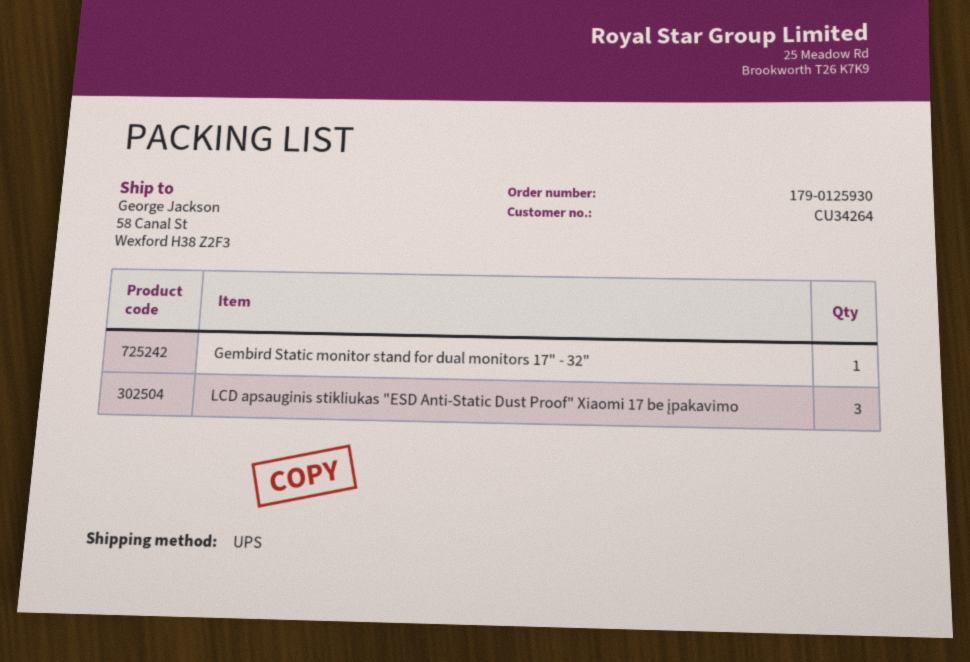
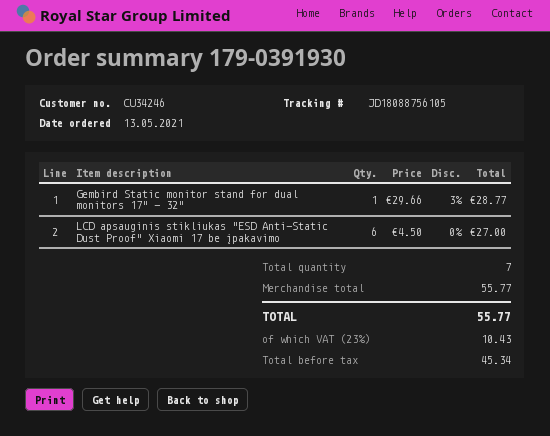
order number: 179-0125930 -> 179-0391930
customer number: CU34264 -> CU34246
LCD apsauginis stikliukas "ESD Anti-Static Dust Proof" Xiaomi 17 be įpakavimo: 3 -> 6

